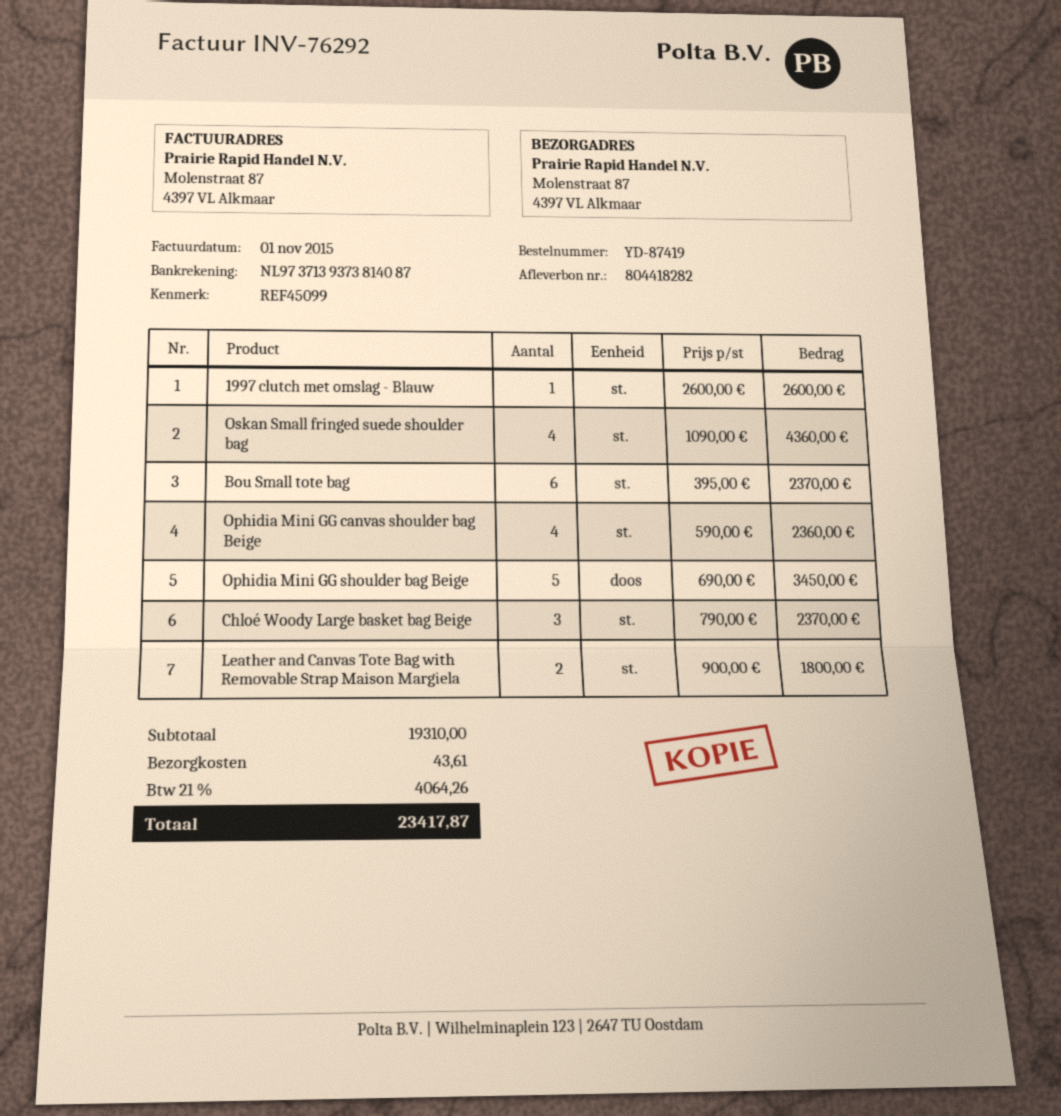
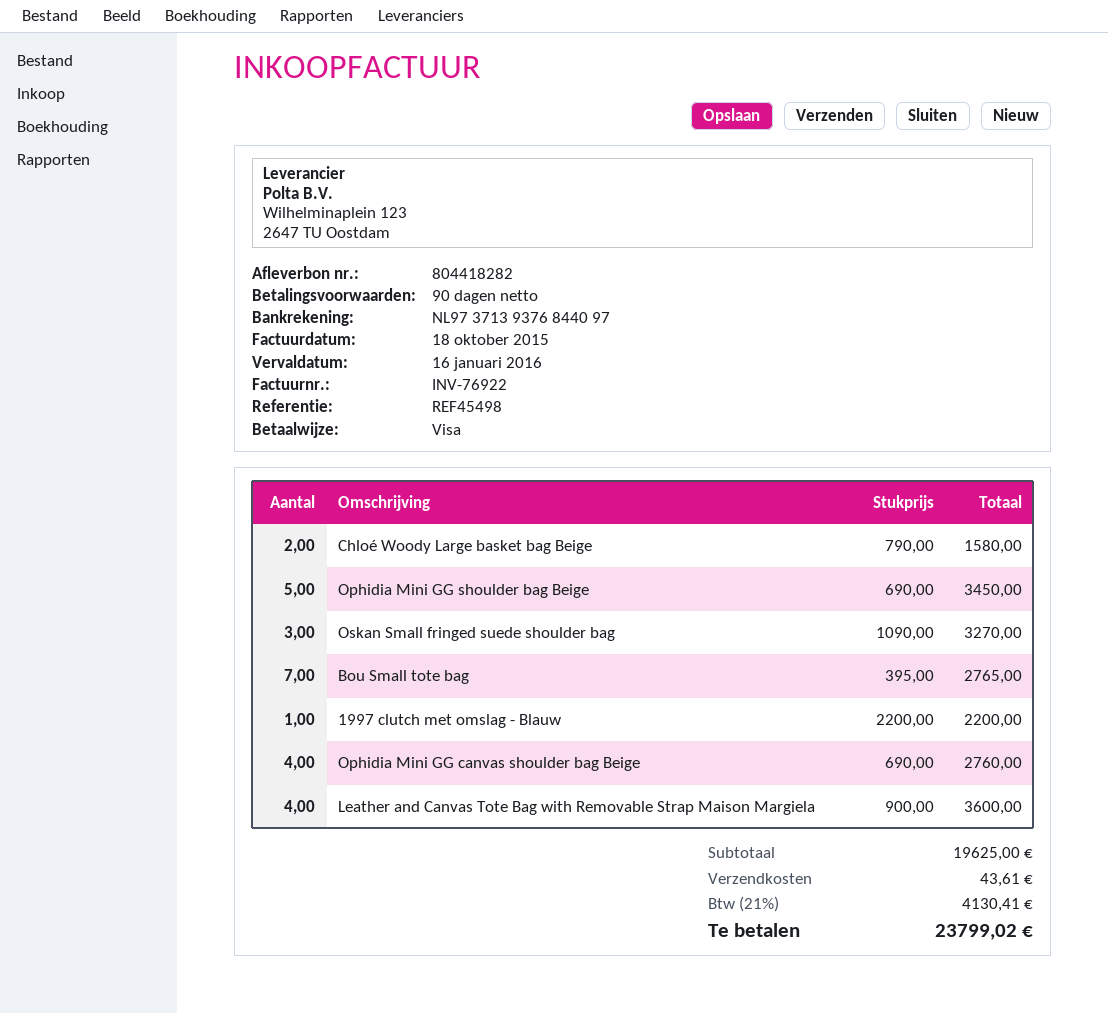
invoice number: INV-76292 -> INV-76922
invoice date: 2015-11-01 -> 2015-10-18
reference: REF45099 -> REF45498
bank account: NL9737139373814087 -> NL9737139376844097
1997 clutch met omslag - Blauw: 1 x 2600.00 = 2600.00 -> 1 x 2200.00 = 2200.00
Oskan Small fringed suede shoulder bag: 4 x 1090.00 = 4360.00 -> 3 x 1090.00 = 3270.00
Bou Small tote bag: 6 x 395.00 = 2370.00 -> 7 x 395.00 = 2765.00
Ophidia Mini GG canvas shoulder bag Beige: 4 x 590.00 = 2360.00 -> 4 x 690.00 = 2760.00
Chloé Woody Large basket bag Beige: 3 x 790.00 = 2370.00 -> 2 x 790.00 = 1580.00
Leather and Canvas Tote Bag with Removable Strap Maison Margiela: 2 x 900.00 = 1800.00 -> 4 x 900.00 = 3600.00
subtotal: 19310.00 -> 19625.00
tax: 21% = 4064.26 -> 21% = 4130.41
total: 23417.87 -> 23799.02

